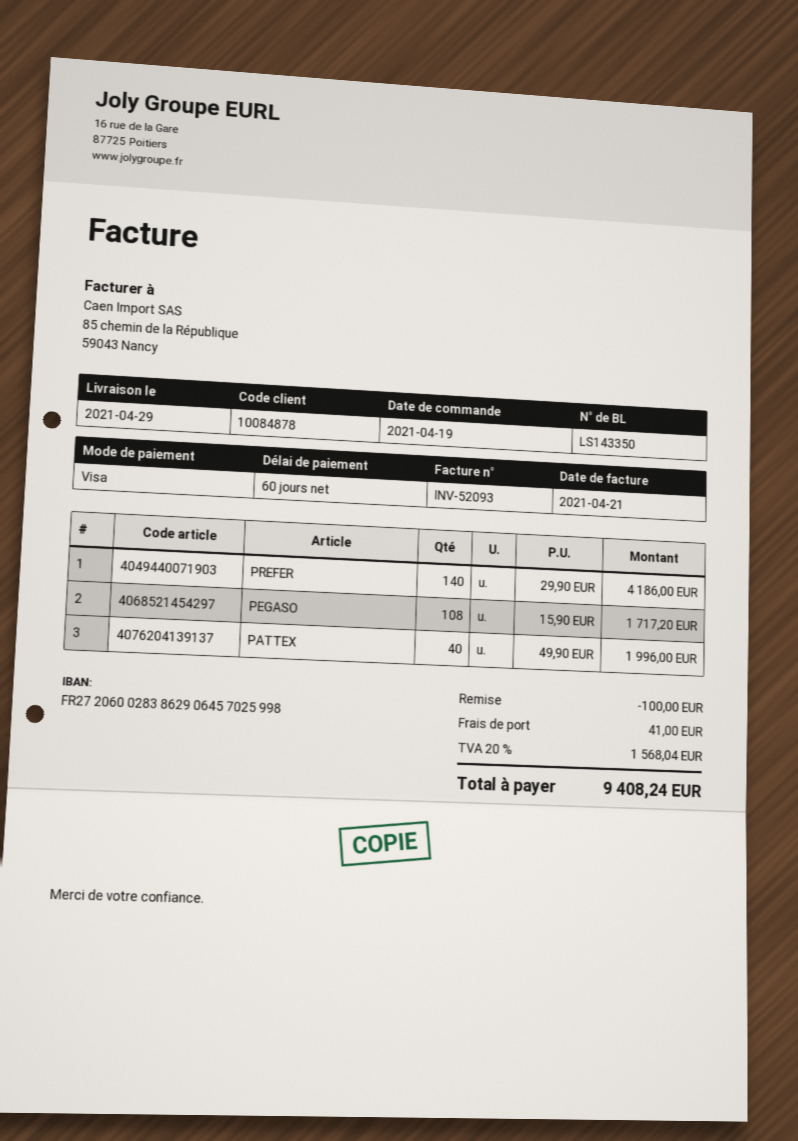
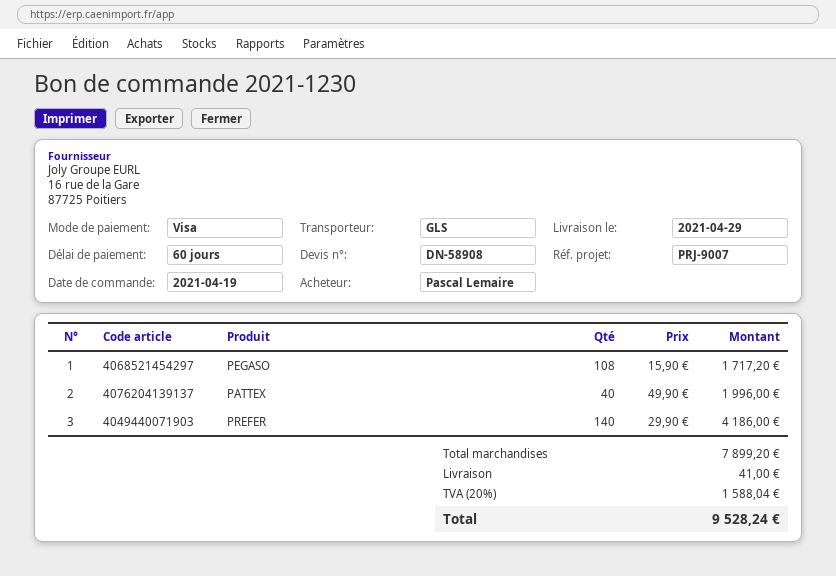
discount: 100.00 -> none
tax: 20% = 1568.04 -> 20% = 1588.04
total: 9408.24 -> 9528.24

